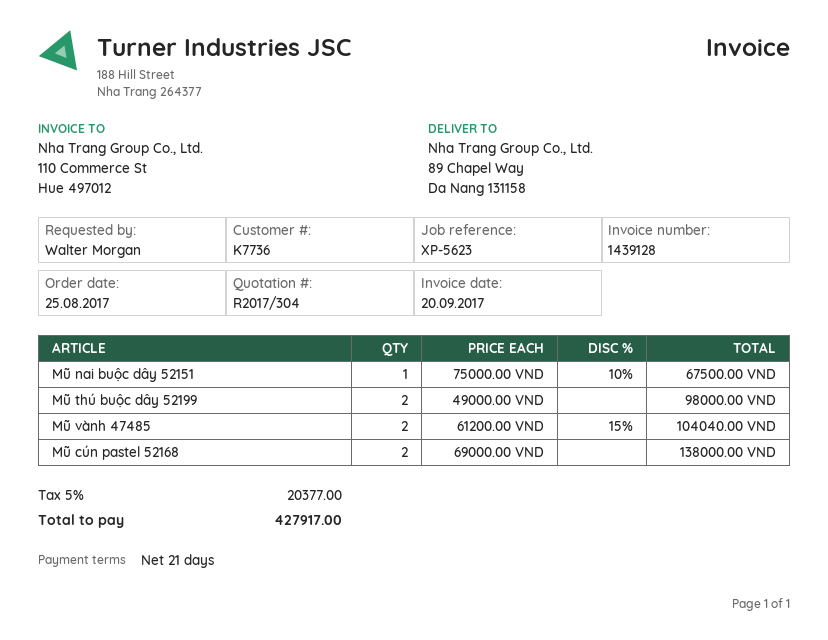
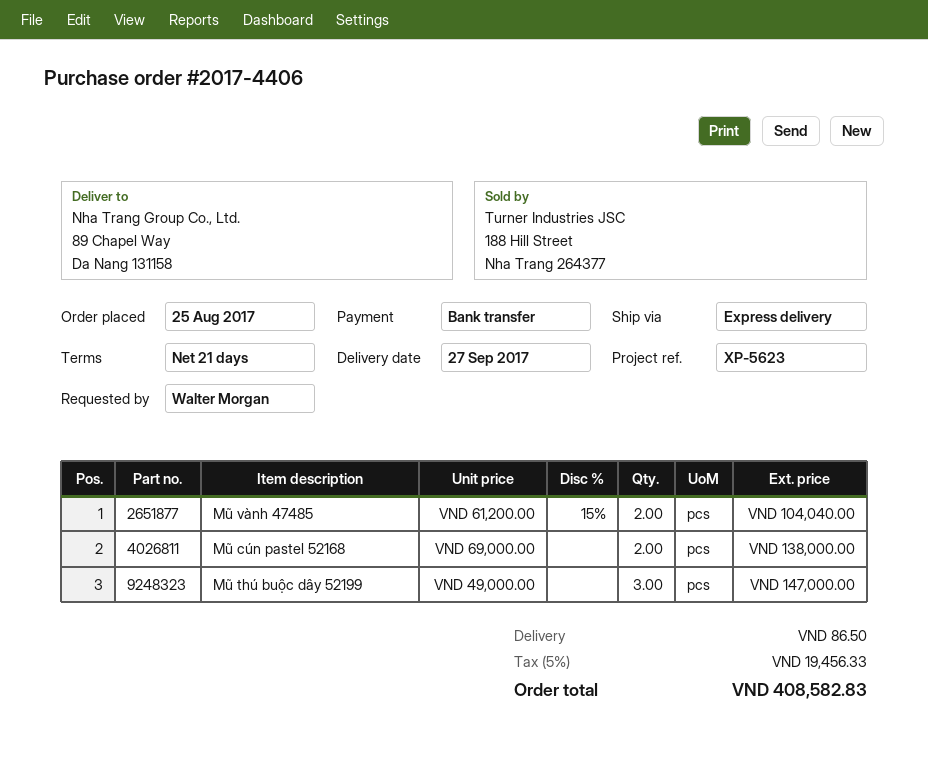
Mũ nai buộc dây 52151: 1 x 75000.00 - 10% = 67500.00 -> none
Mũ thú buộc dây 52199: 2 x 49000.00 = 98000.00 -> 3 x 49000.00 = 147000.00
shipping: none -> 86.50
tax: 5% = 20377.00 -> 5% = 19456.33
total: 427917.00 -> 408582.83

